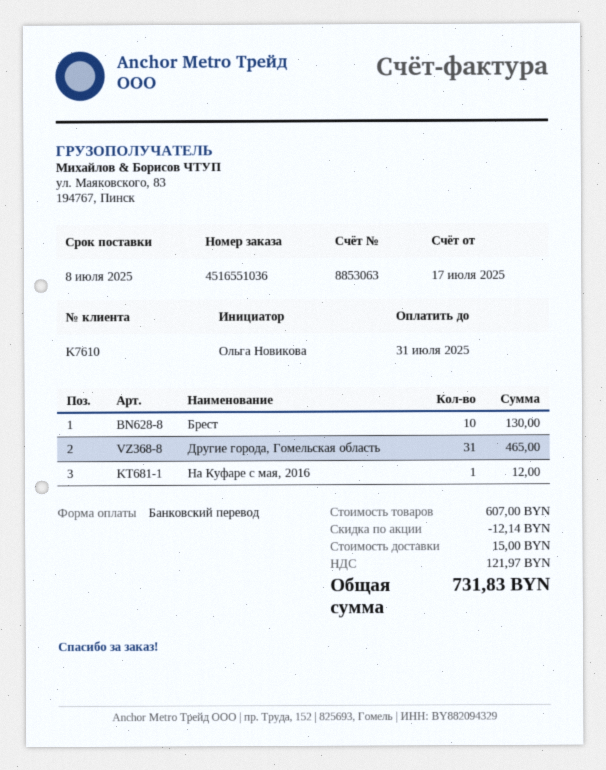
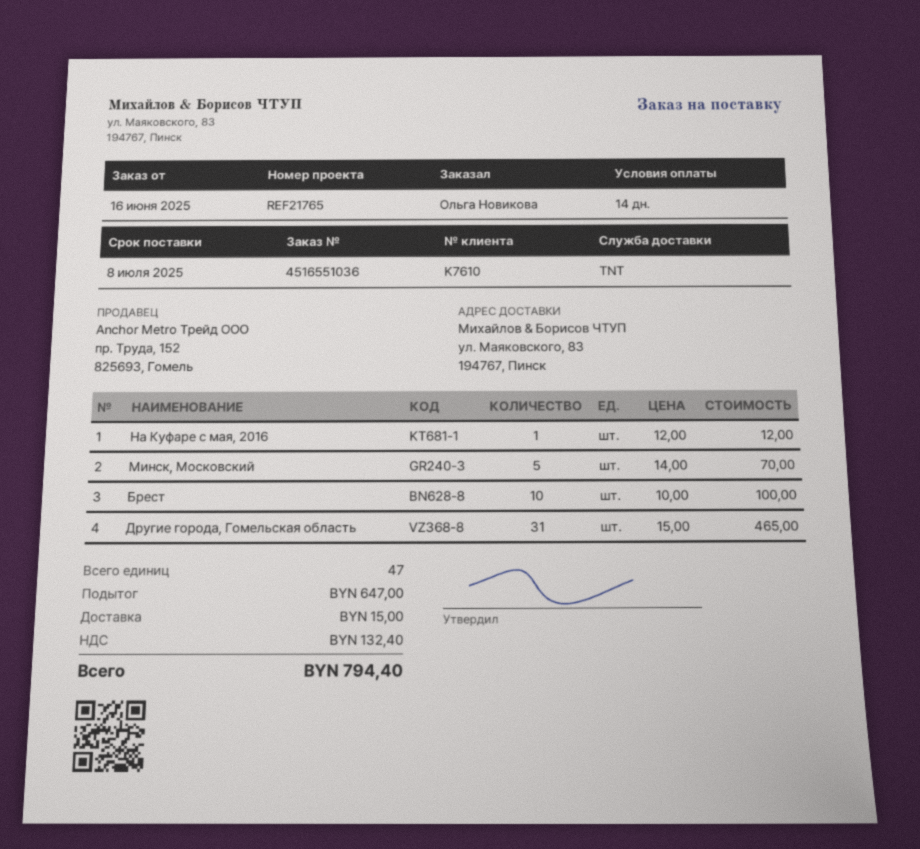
Брест: 10 for 130.00 -> 10 for 100.00
Минск, Московский: none -> 5 for 70.00
subtotal: 607.00 -> 647.00
discount: 12.14 -> none
tax: 121.97 -> 132.40
total: 731.83 -> 794.40

